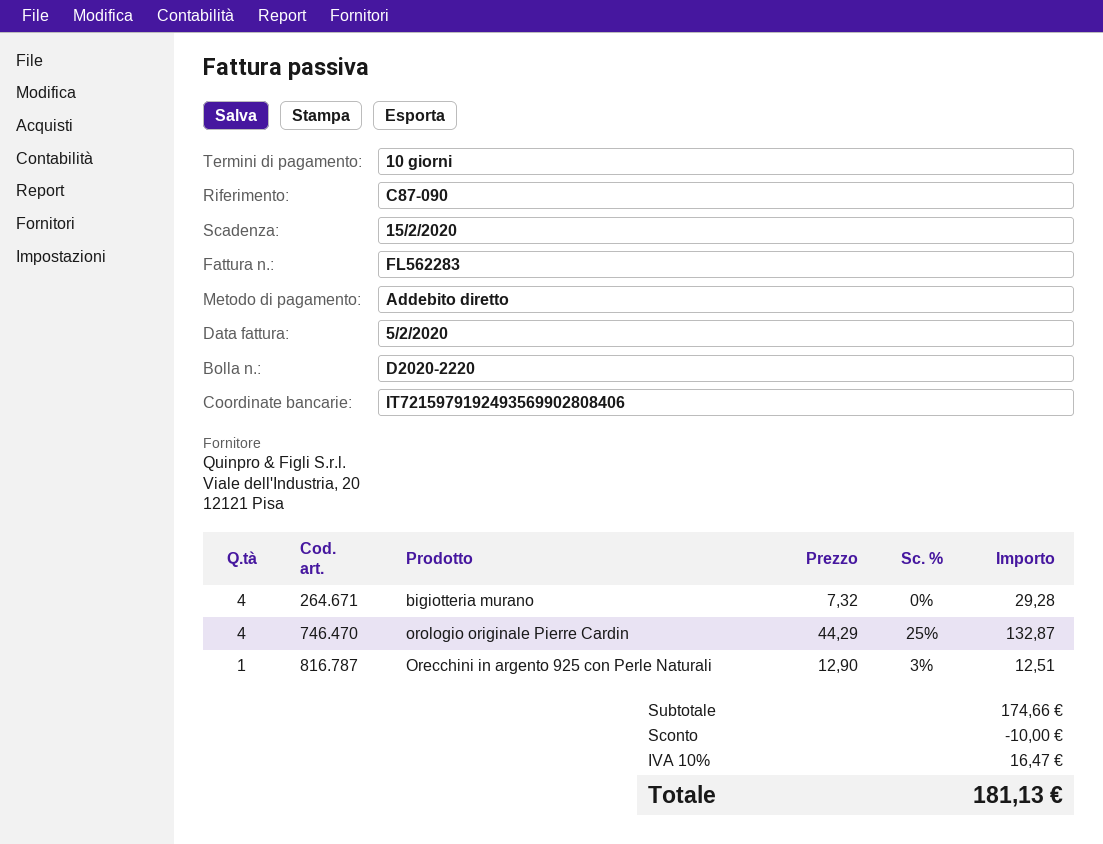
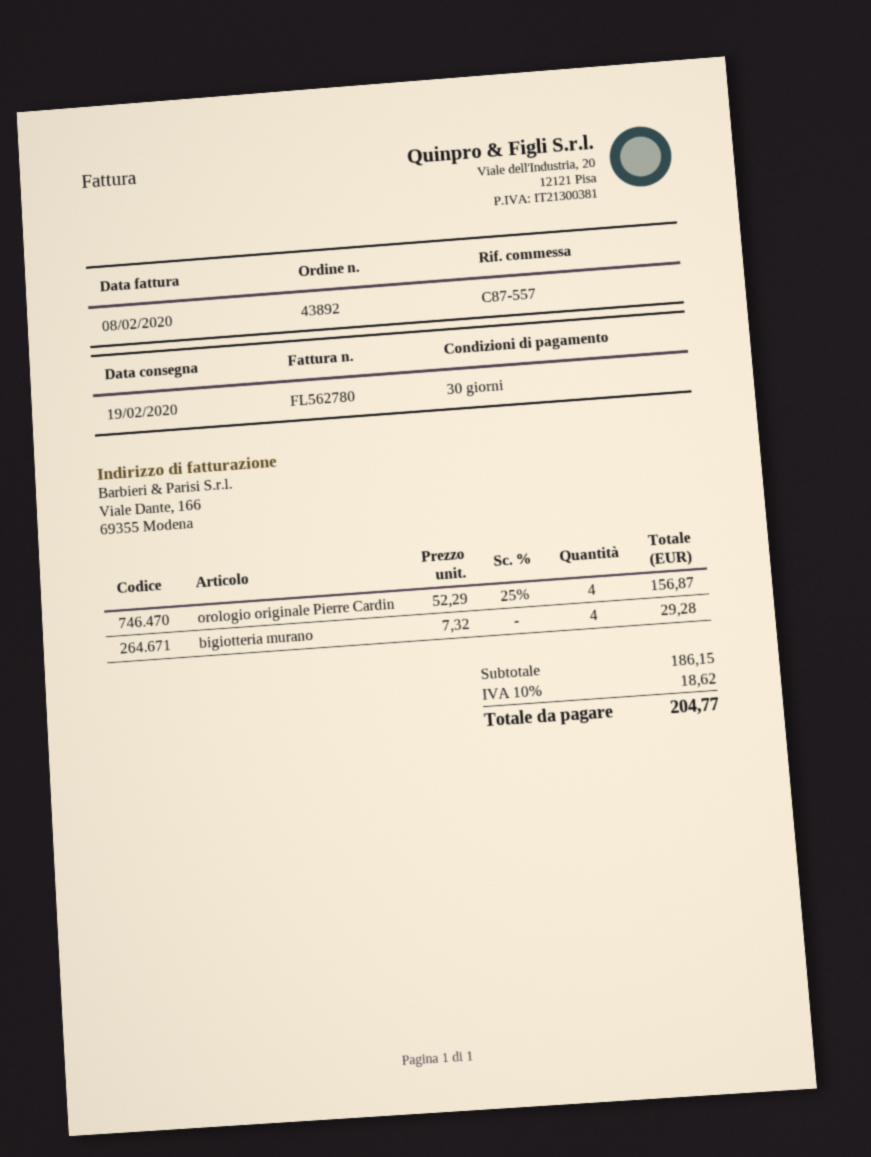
invoice number: FL562283 -> FL562780
invoice date: 2020-02-05 -> 2020-02-08
payment terms: 10 days -> 30 days
reference: C87-090 -> C87-557
orologio originale Pierre Cardin: 4 x 44.29 - 25% = 132.87 -> 4 x 52.29 - 25% = 156.87
Orecchini in argento 925 con Perle Naturali: 1 x 12.90 - 3% = 12.51 -> none
subtotal: 174.66 -> 186.15
discount: 10.00 -> none
tax: 10% = 16.47 -> 10% = 18.62
total: 181.13 -> 204.77

